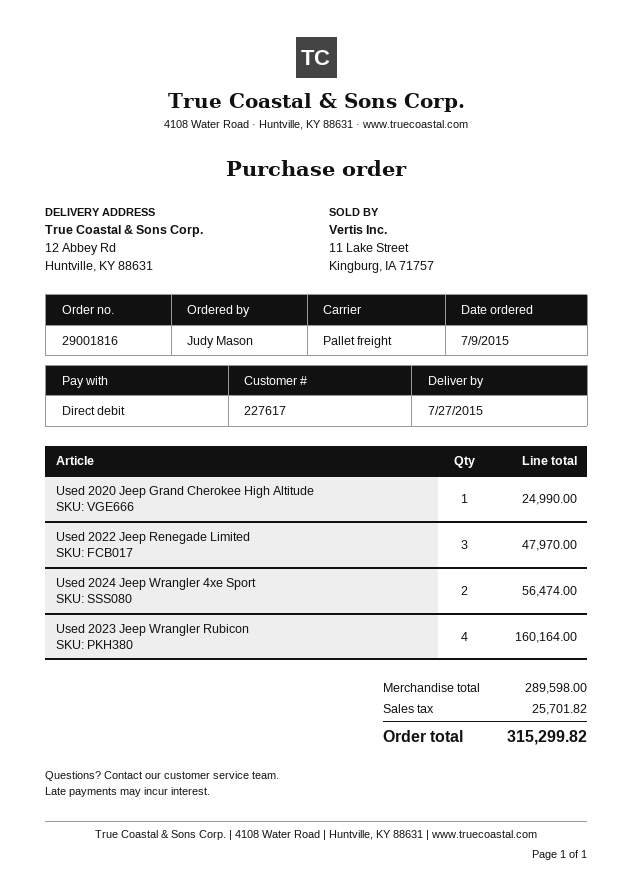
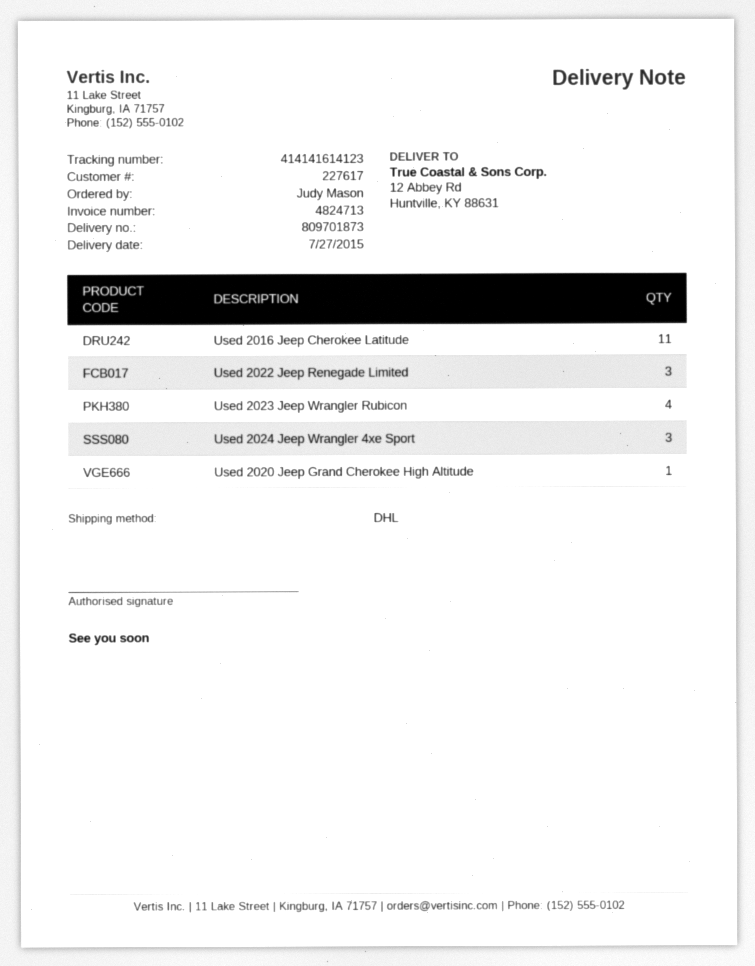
shipping method: pallet freight -> DHL
Used 2024 Jeep Wrangler 4xe Sport: 2 -> 3
Used 2016 Jeep Cherokee Latitude: none -> 11

